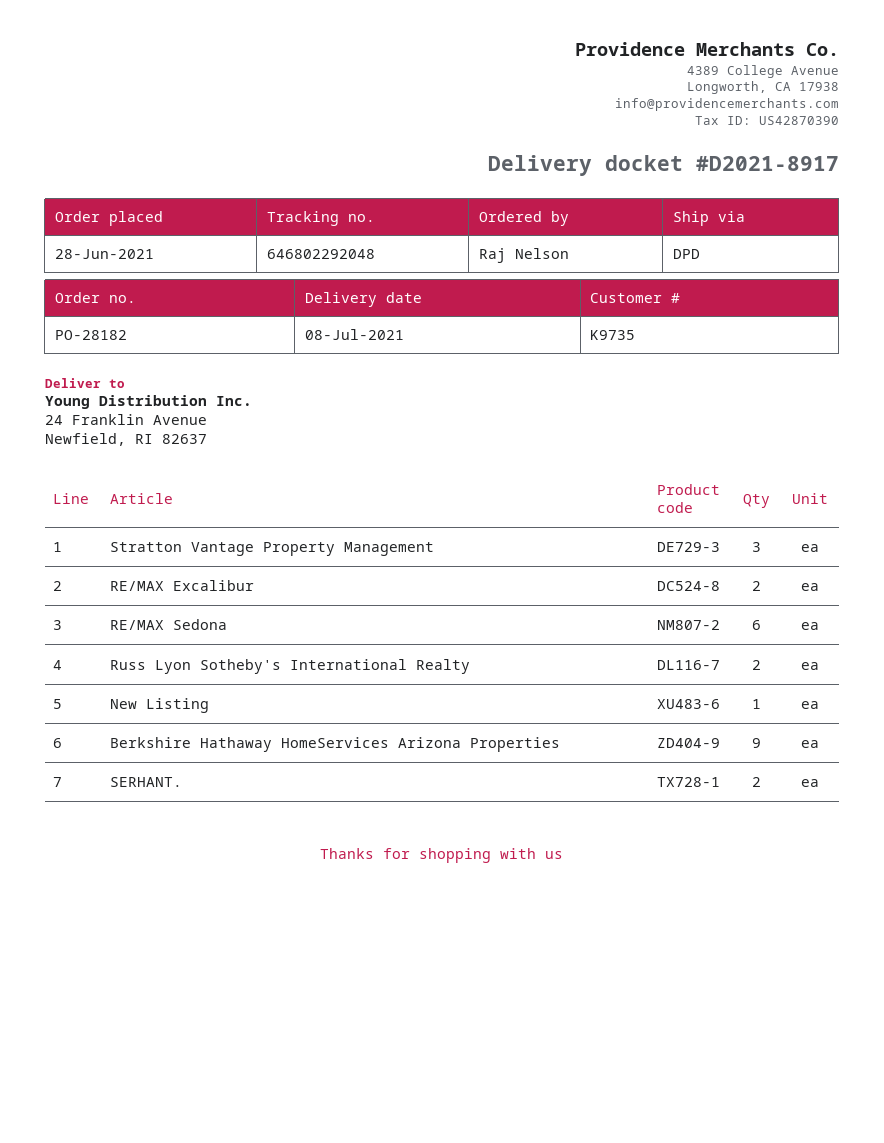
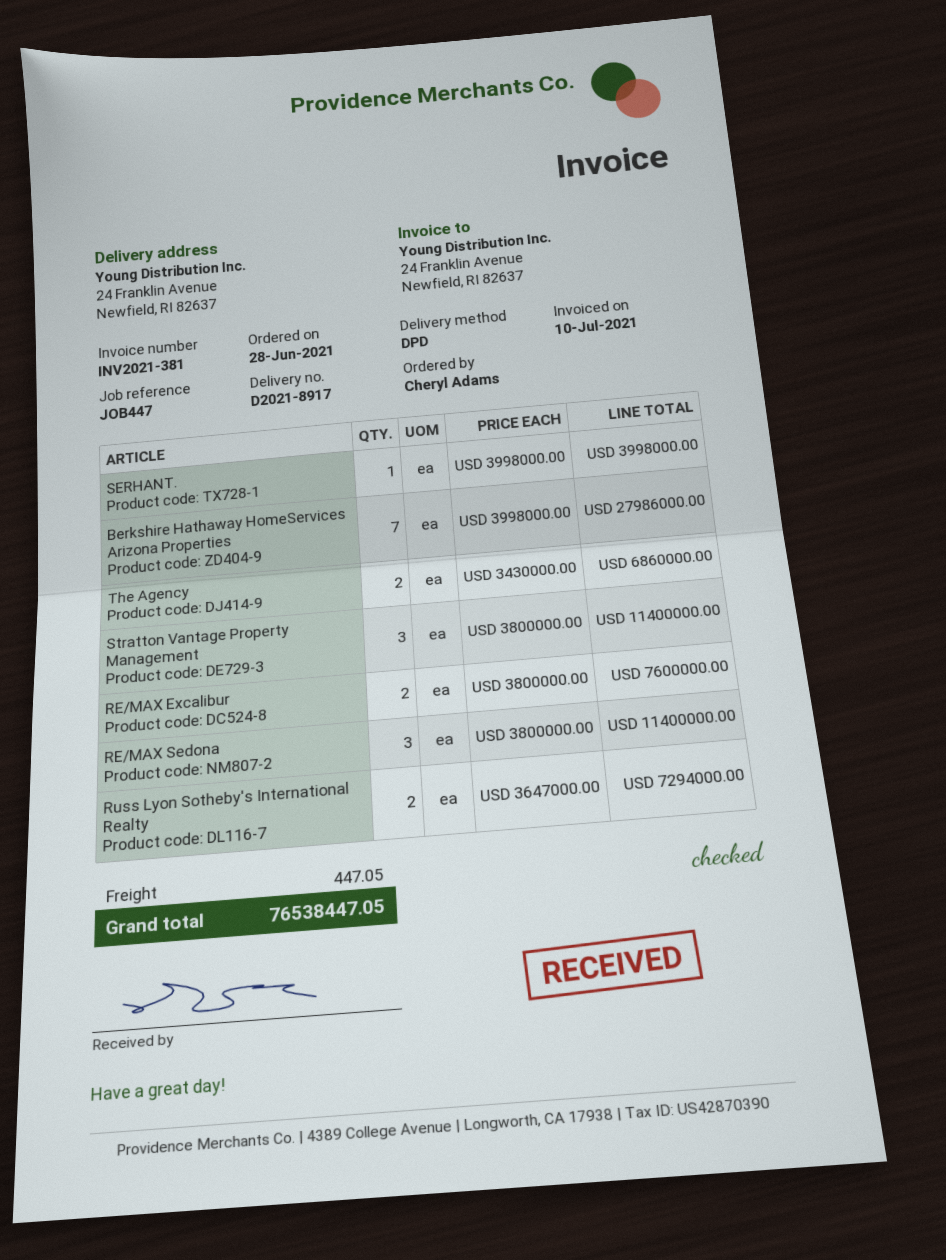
ordered by: Raj Nelson -> Cheryl Adams
RE/MAX Sedona: 6 -> 3
New Listing: 1 -> none
Berkshire Hathaway HomeServices Arizona Properties: 9 -> 7
SERHANT.: 2 -> 1
The Agency: none -> 2

